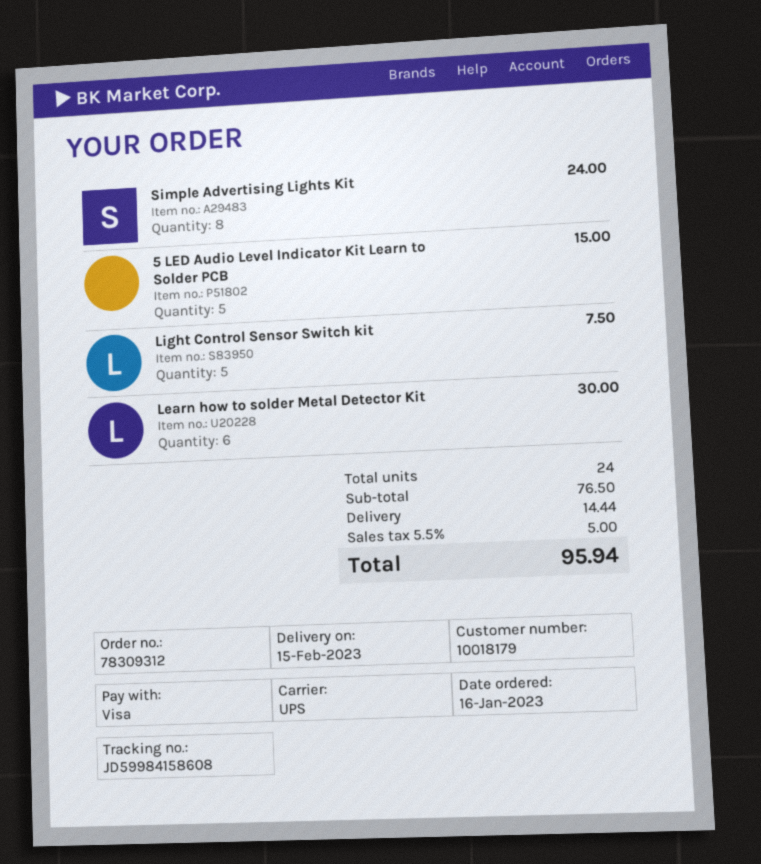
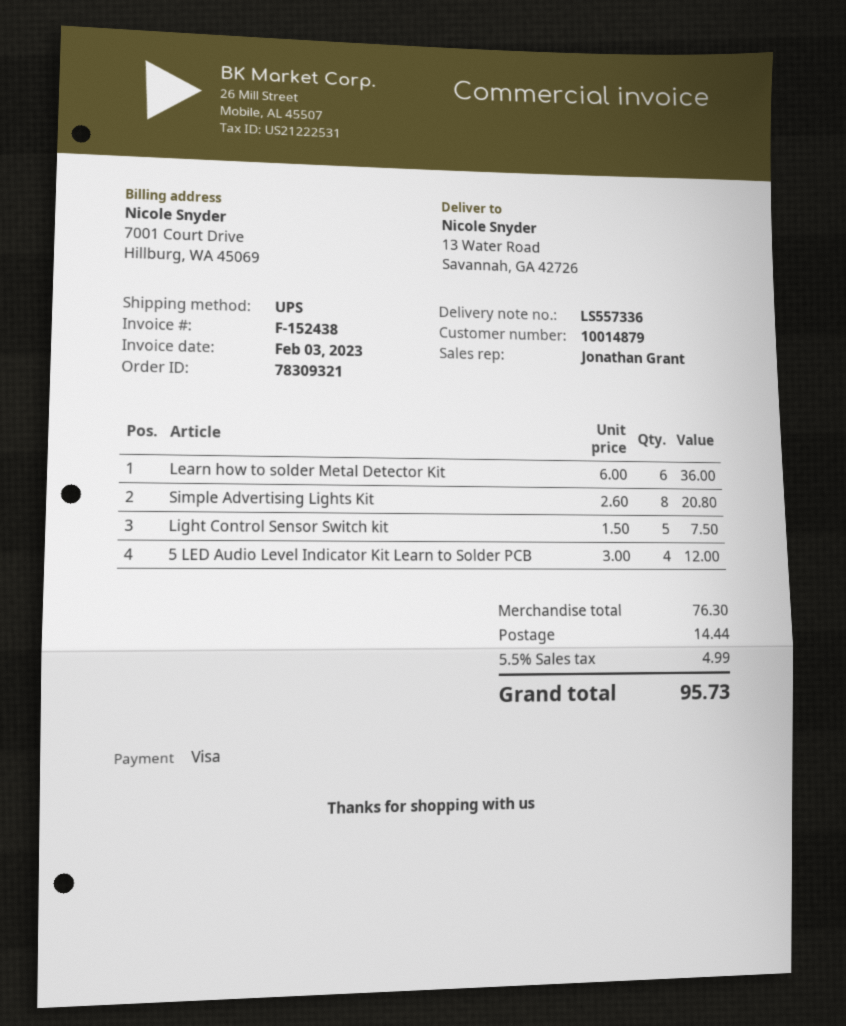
order number: 78309312 -> 78309321
customer number: 10018179 -> 10014879
Simple Advertising Lights Kit: 8 for 24.00 -> 8 for 20.80
5 LED Audio Level Indicator Kit Learn to Solder PCB: 5 for 15.00 -> 4 for 12.00
Learn how to solder Metal Detector Kit: 6 for 30.00 -> 6 for 36.00
subtotal: 76.50 -> 76.30
tax: 5.5% = 5.00 -> 5.5% = 4.99
total: 95.94 -> 95.73

